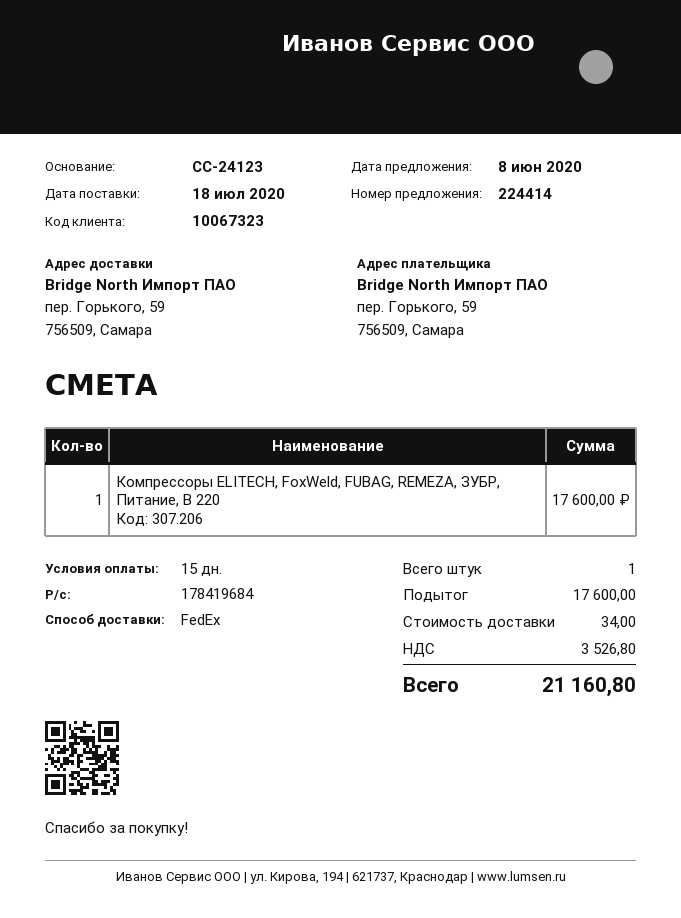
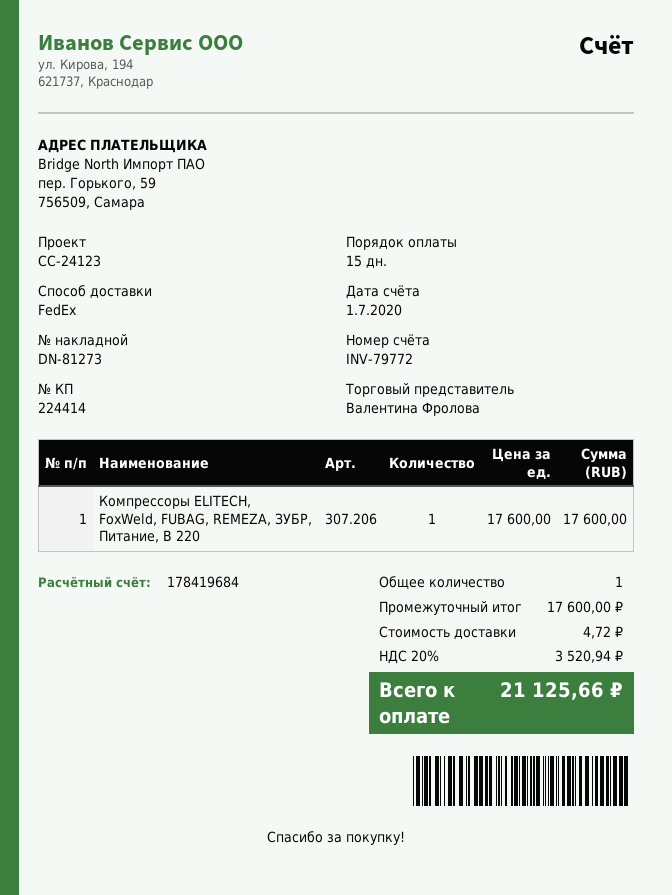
shipping: 34.00 -> 4.72
tax: 3526.80 -> 3520.94
total: 21160.80 -> 21125.66

